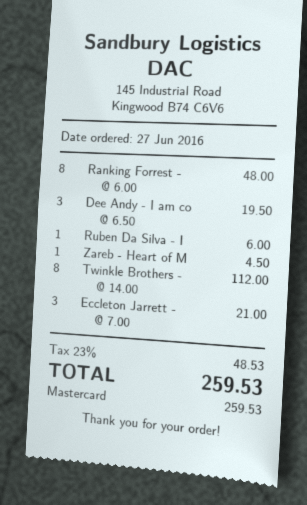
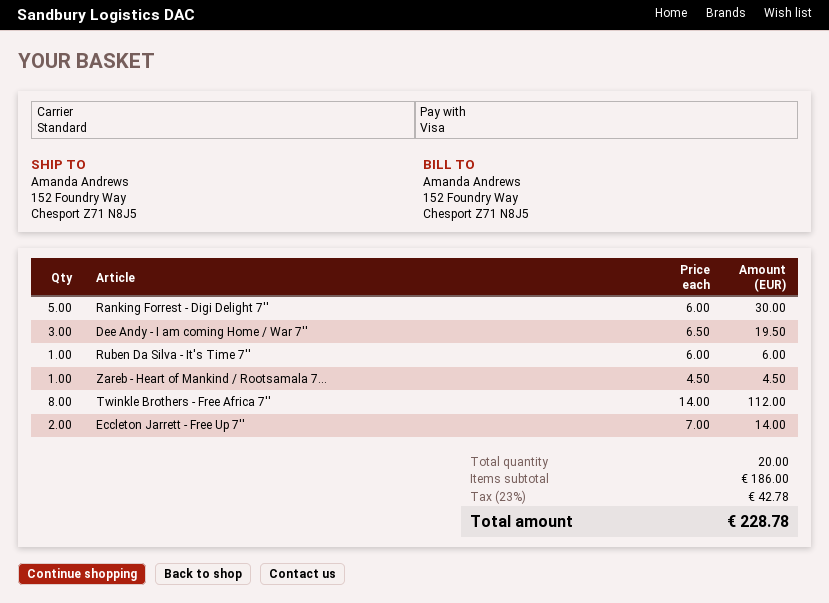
payment method: Mastercard -> Visa
Ranking Forrest -: 8 x 6.00 = 48.00 -> 5 x 6.00 = 30.00
Eccleton Jarrett -: 3 x 7.00 = 21.00 -> 2 x 7.00 = 14.00
tax: 23% = 48.53 -> 23% = 42.78
total: 259.53 -> 228.78

